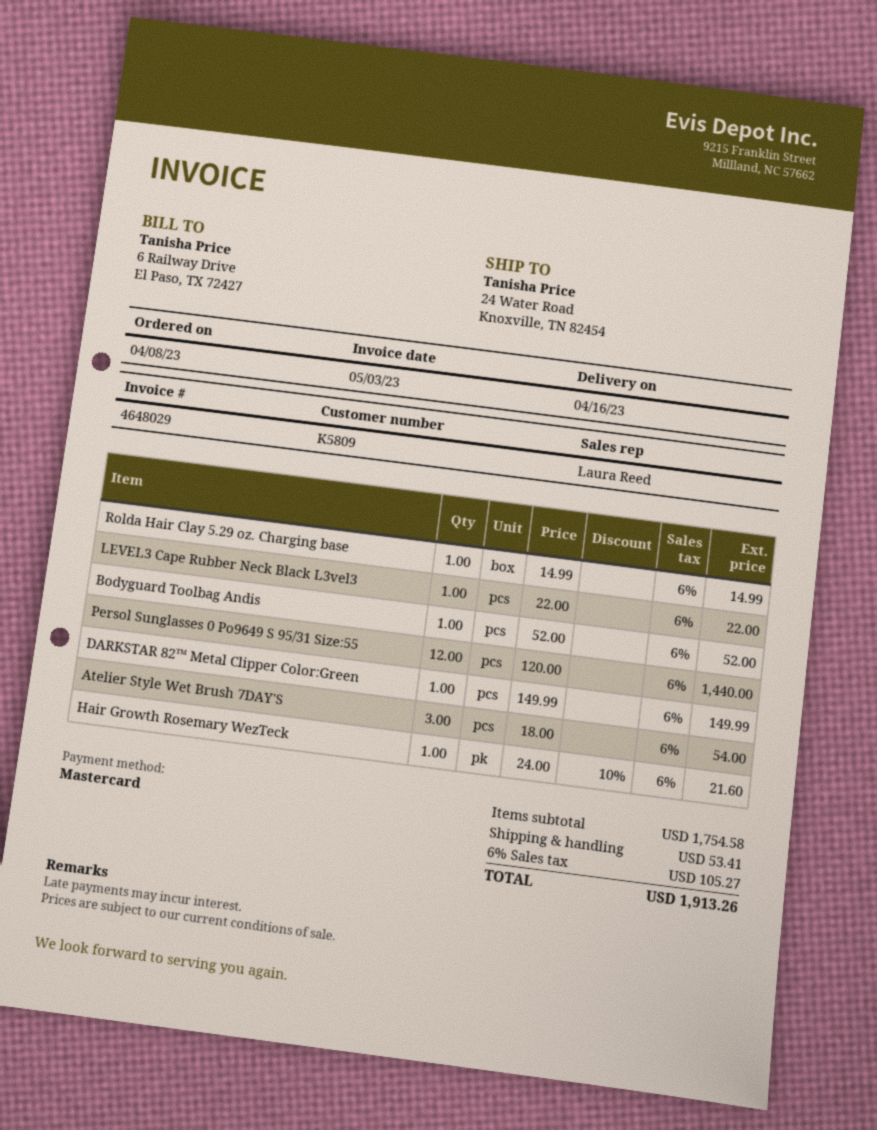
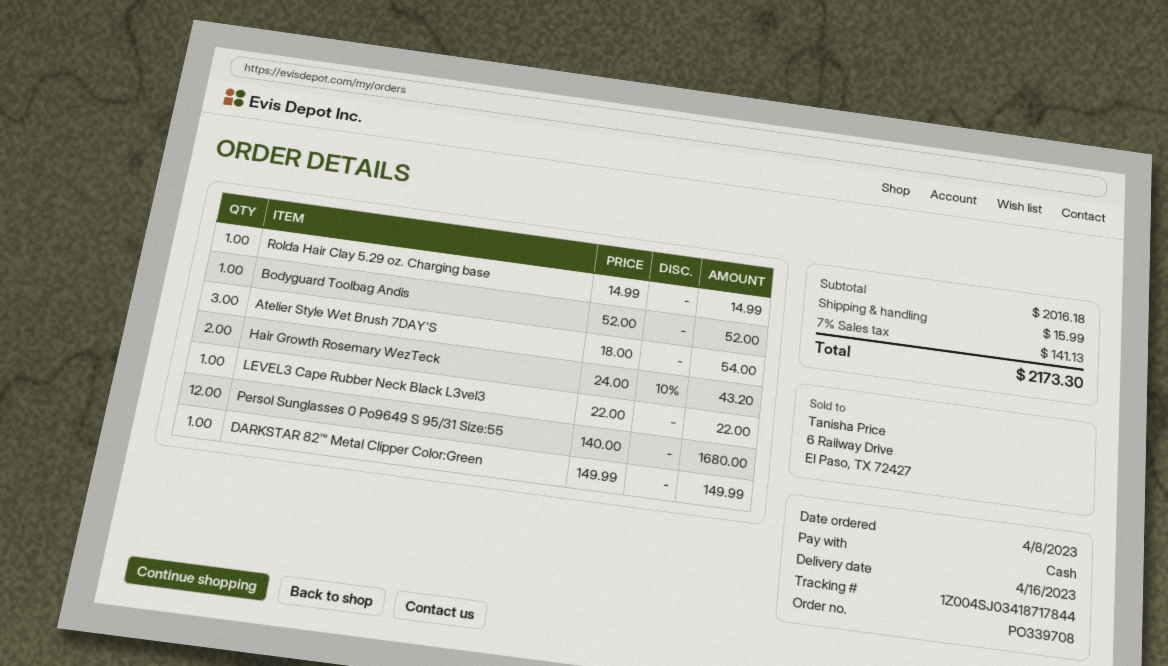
payment method: Mastercard -> cash
Persol Sunglasses 0 Po9649 S 95/31 Size:55: 12 x 120.00 = 1440.00 -> 12 x 140.00 = 1680.00
Hair Growth Rosemary WezTeck: 1 x 24.00 - 10% = 21.60 -> 2 x 24.00 - 10% = 43.20
subtotal: 1754.58 -> 2016.18
shipping: 53.41 -> 15.99
tax: 6% = 105.27 -> 7% = 141.13
total: 1913.26 -> 2173.30

